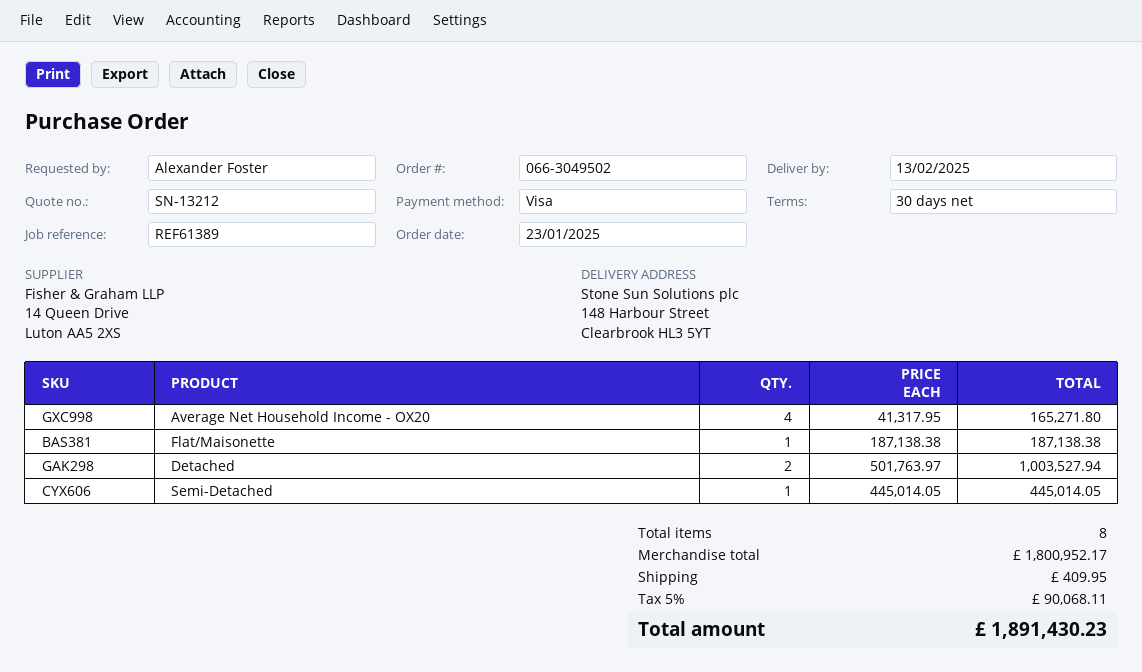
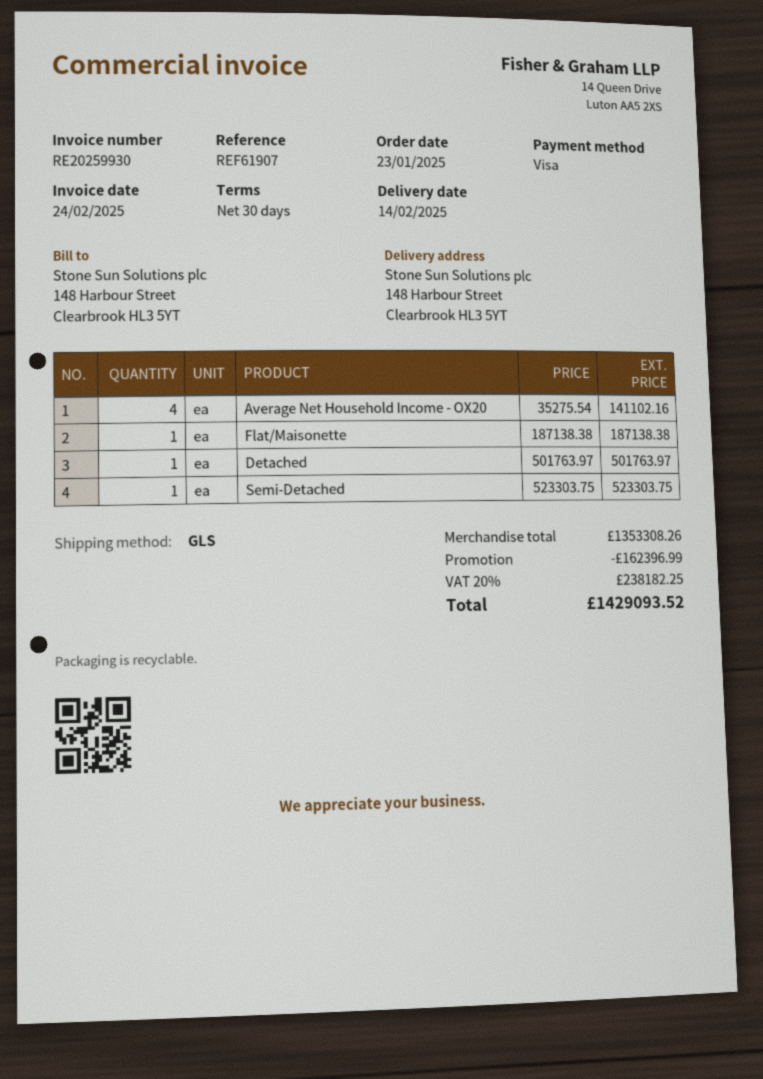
delivery date: 2025-02-13 -> 2025-02-14
reference: REF61389 -> REF61907
Average Net Household Income - OX20: 4 x 41317.95 = 165271.80 -> 4 x 35275.54 = 141102.16
Detached: 2 x 501763.97 = 1003527.94 -> 1 x 501763.97 = 501763.97
Semi-Detached: 1 x 445014.05 = 445014.05 -> 1 x 523303.75 = 523303.75
subtotal: 1800952.17 -> 1353308.26
discount: none -> 162396.99
shipping: 409.95 -> none
tax: 5% = 90068.11 -> 20% = 238182.25
total: 1891430.23 -> 1429093.52

